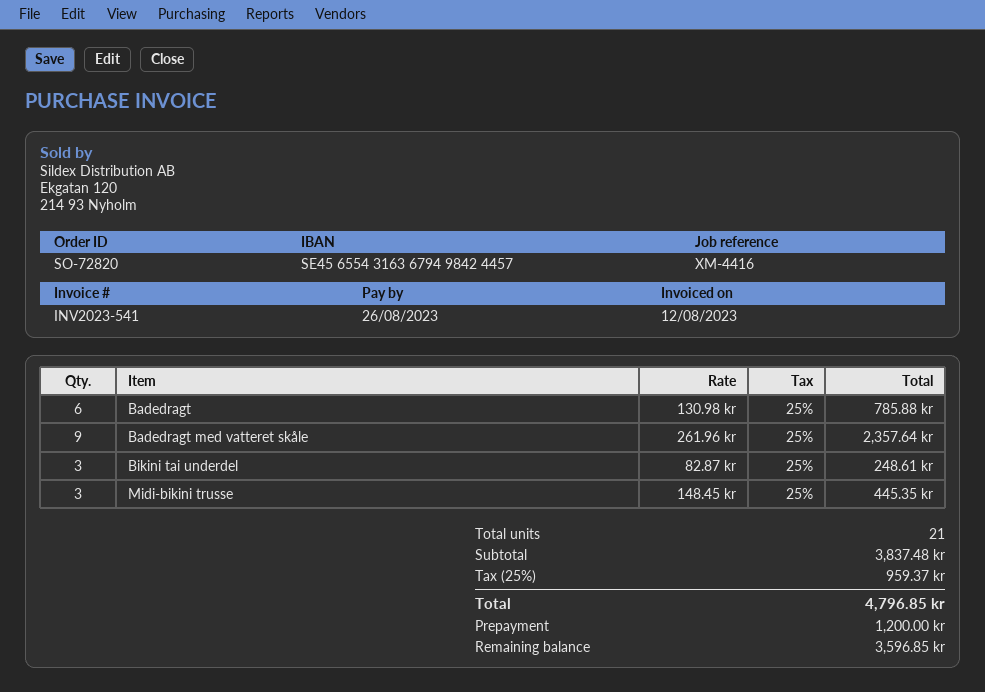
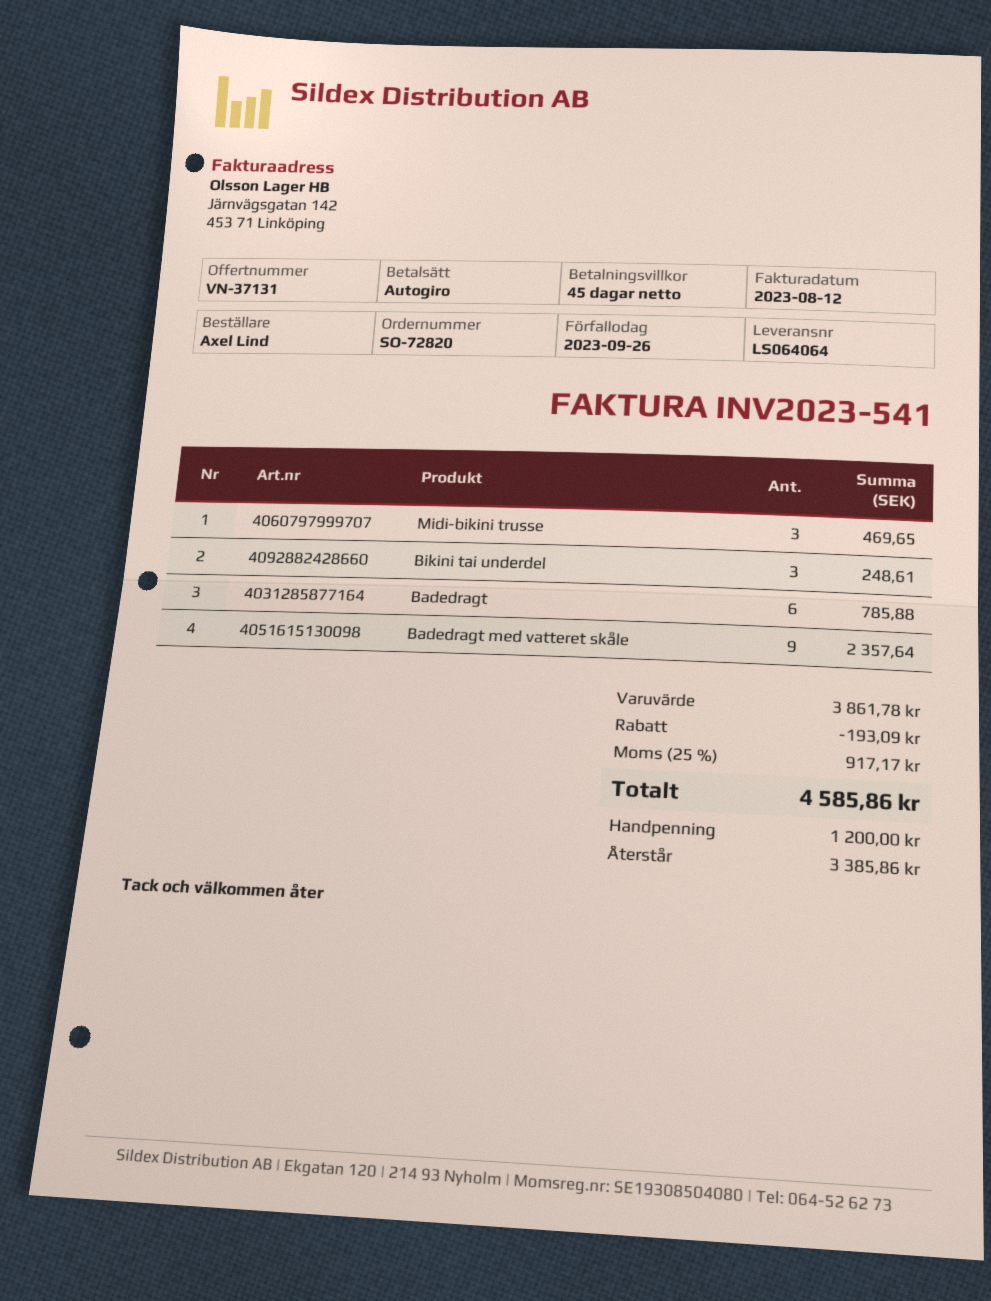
due date: 2023-08-26 -> 2023-09-26
Midi-bikini trusse: 3 for 445.35 -> 3 for 469.65
subtotal: 3837.48 -> 3861.78
discount: none -> 193.09
tax: 25% = 959.37 -> 25% = 917.17
total: 4796.85 -> 4585.86
balance: 3596.85 -> 3385.86

